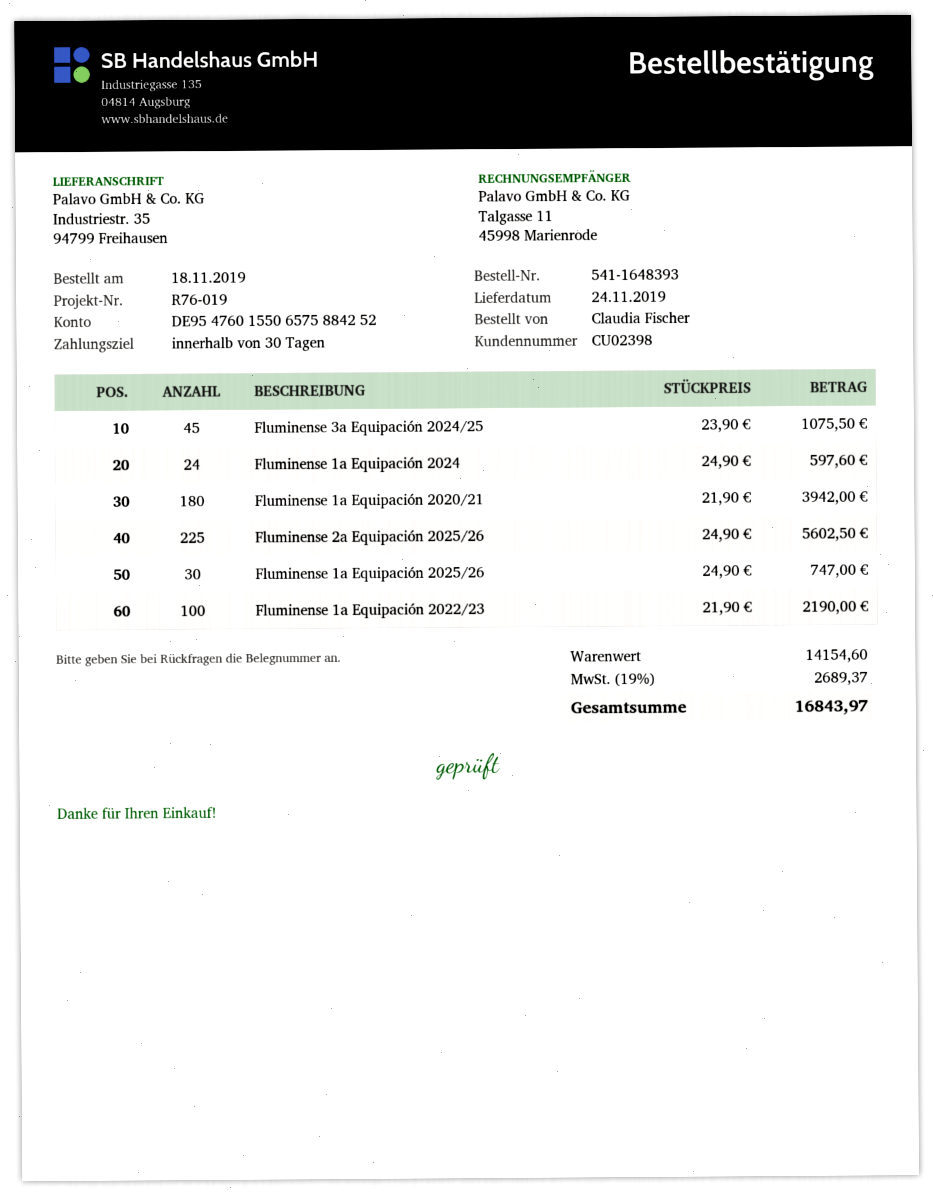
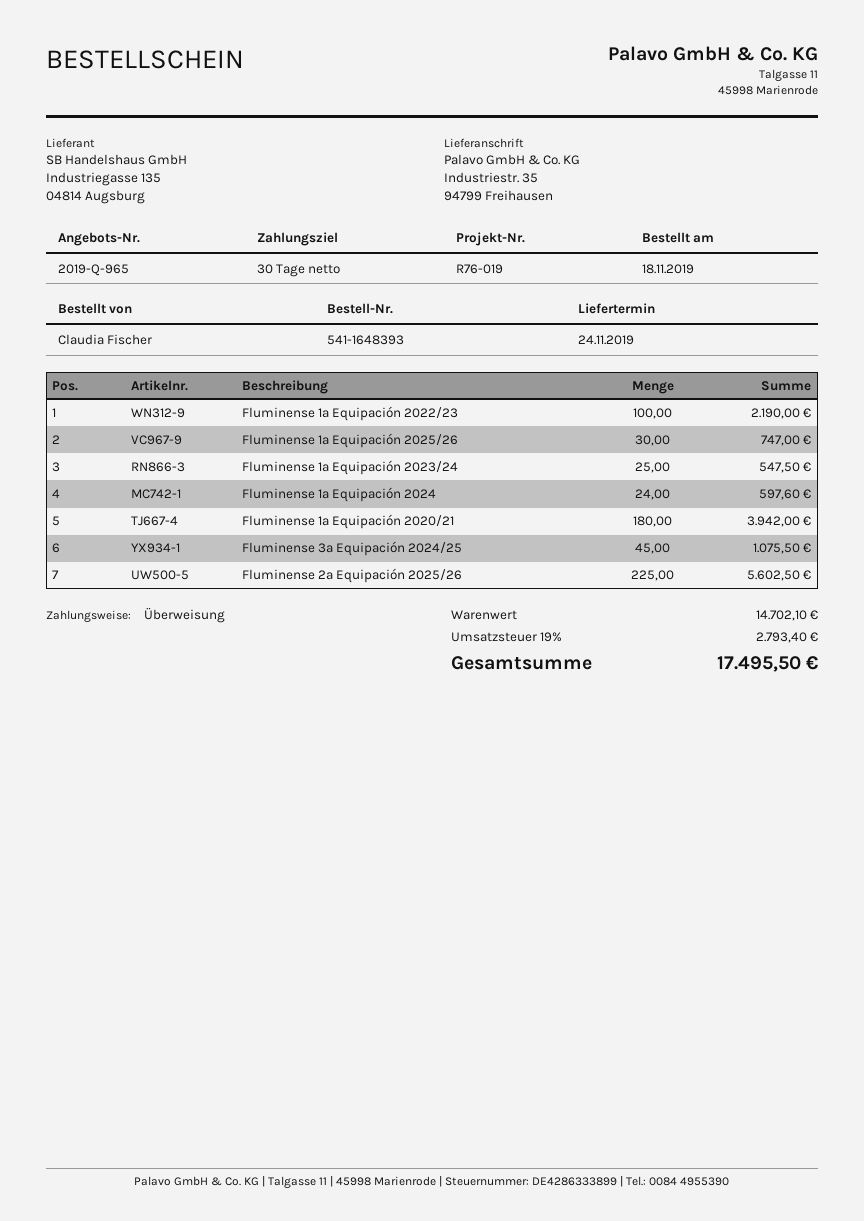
Fluminense 1a Equipación 2023/24: none -> 25 for 547.50
subtotal: 14154.60 -> 14702.10
tax: 19% = 2689.37 -> 19% = 2793.40
total: 16843.97 -> 17495.50

